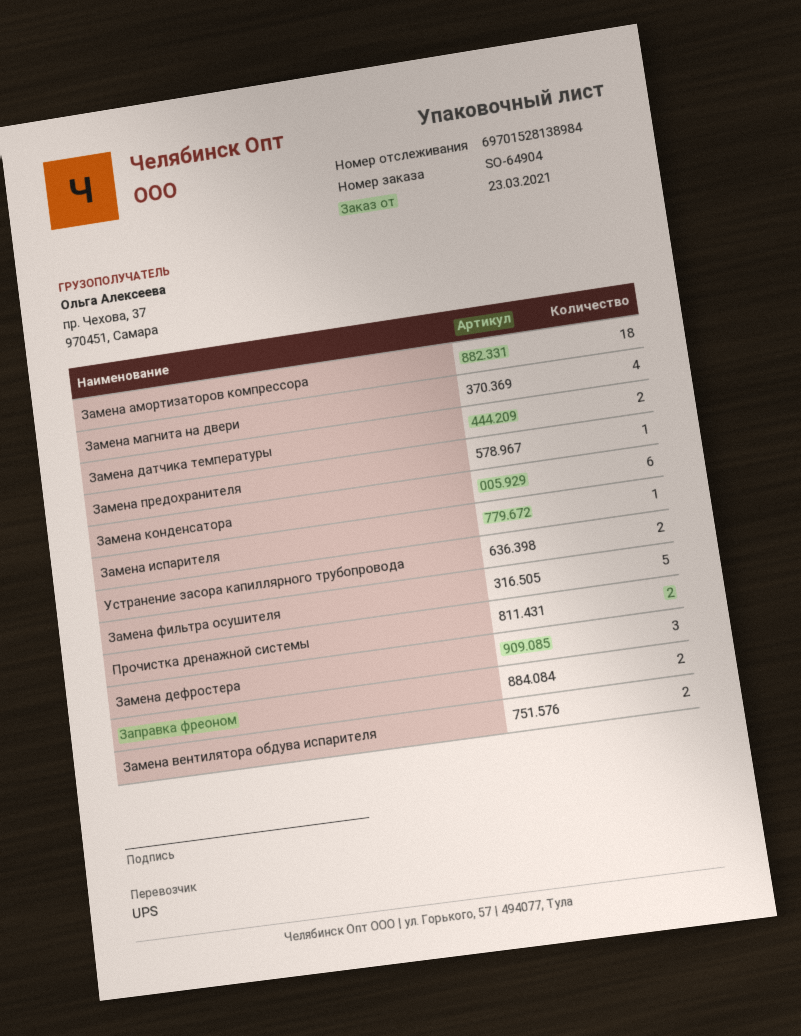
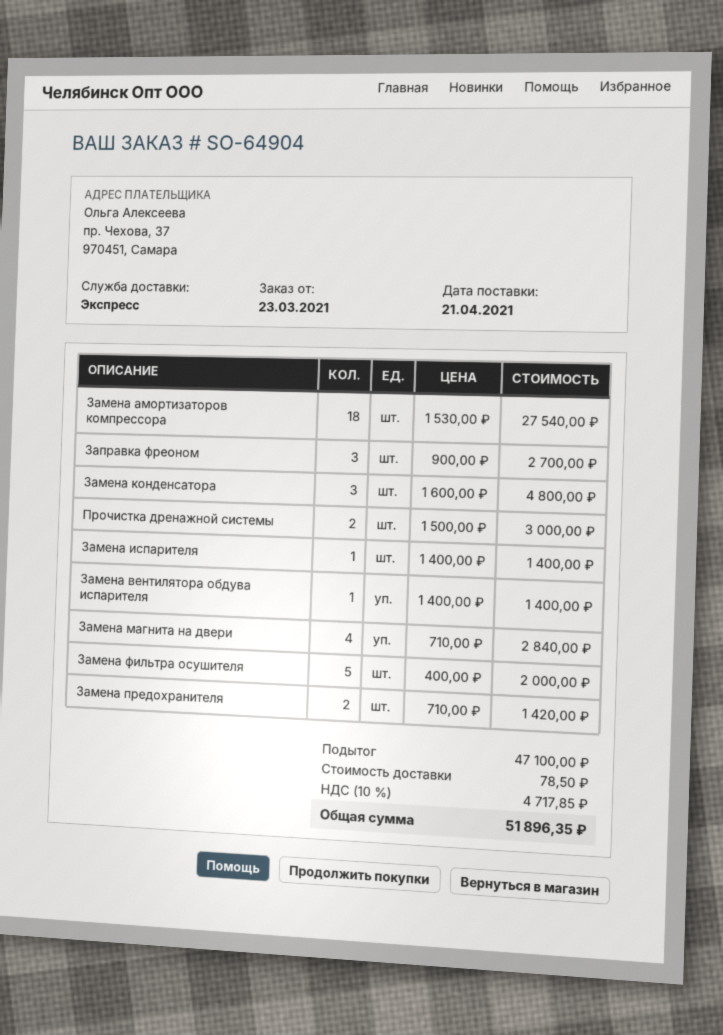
shipping method: UPS -> express
Замена датчика температуры: 2 -> none
Замена предохранителя: 1 -> 2
Замена конденсатора: 6 -> 3
Устранение засора капиллярного трубопровода: 2 -> none
Замена дефростера: 3 -> none
Заправка фреоном: 2 -> 3
Замена вентилятора обдува испарителя: 2 -> 1

